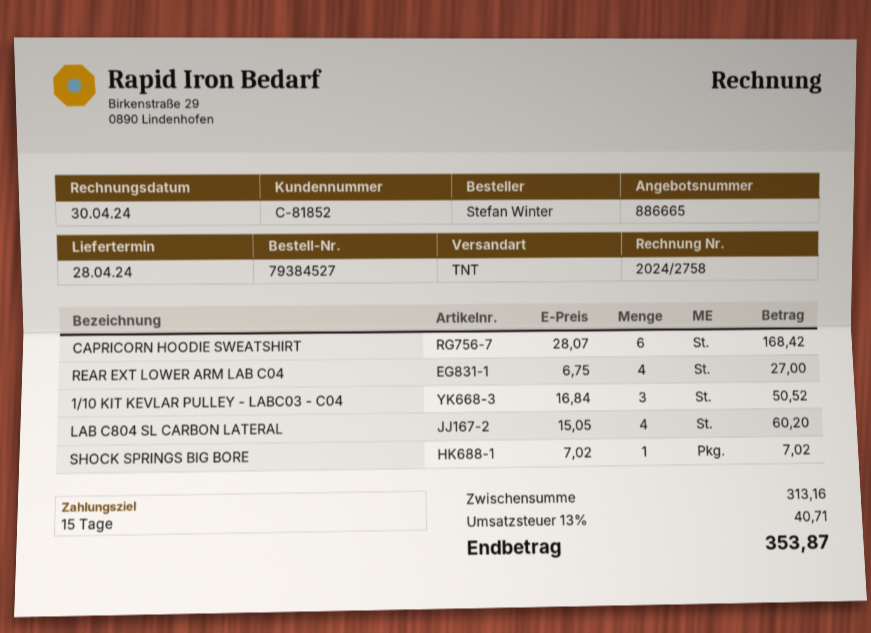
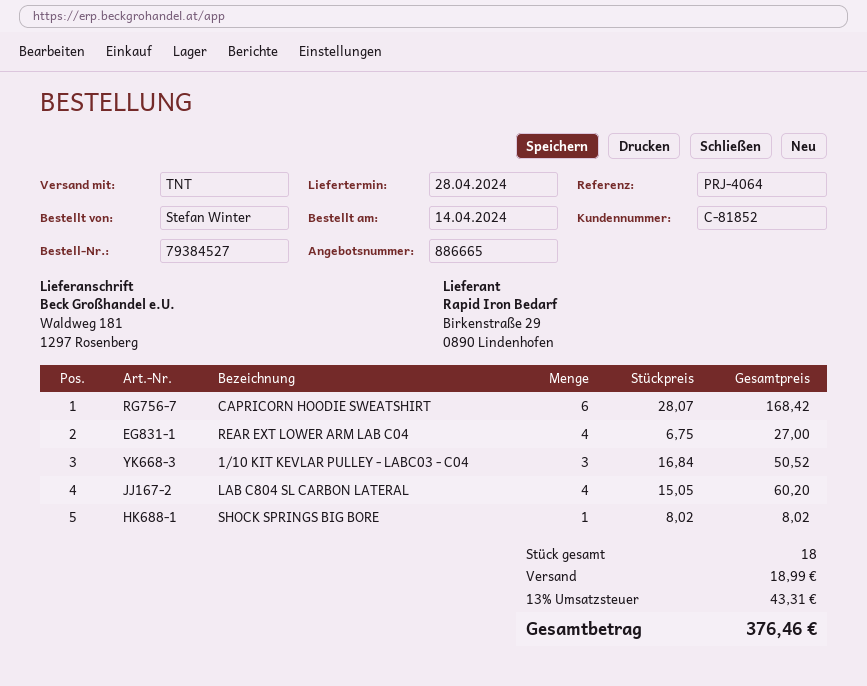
SHOCK SPRINGS BIG BORE: 1 x 7.02 = 7.02 -> 1 x 8.02 = 8.02
shipping: none -> 18.99
tax: 13% = 40.71 -> 13% = 43.31
total: 353.87 -> 376.46

